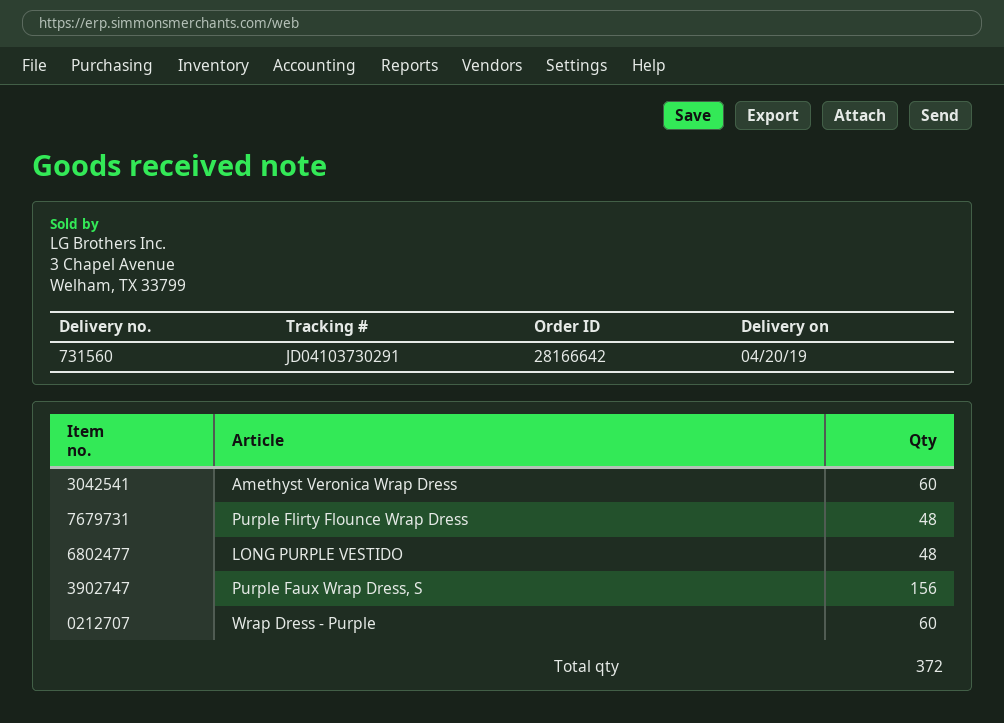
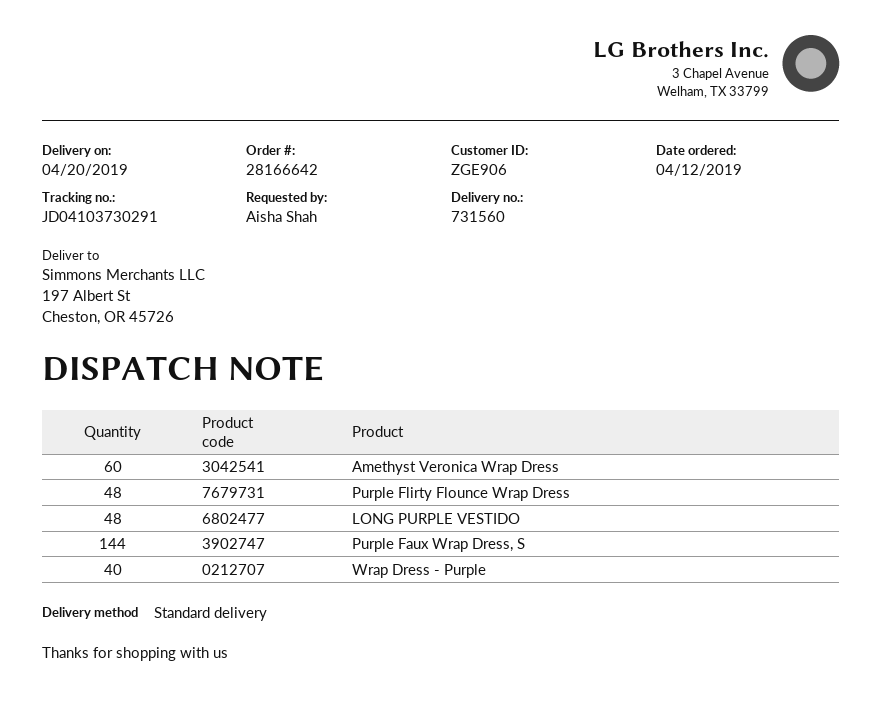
Purple Faux Wrap Dress, S: 156 -> 144
Wrap Dress - Purple: 60 -> 40

